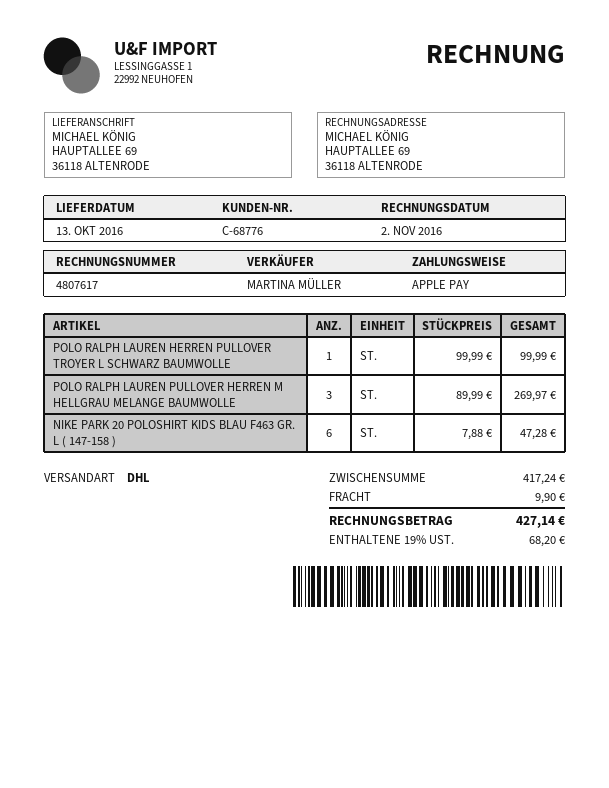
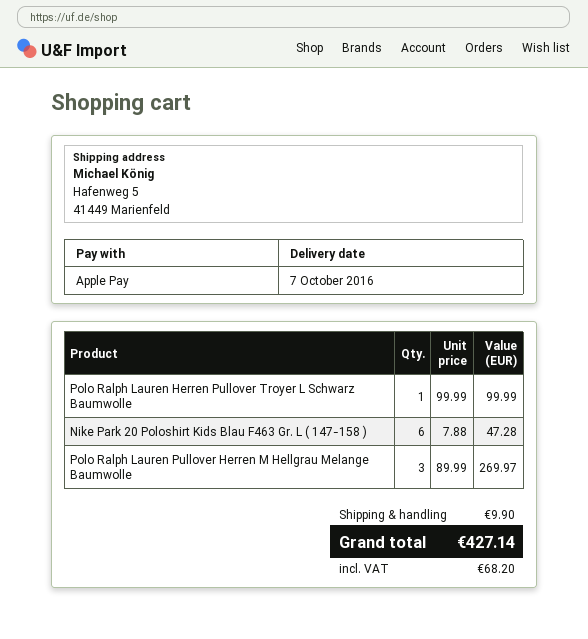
delivery date: 2016-10-13 -> 2016-10-07
ship to: HAUPTALLEE 69, 36118 ALTENRODE -> Hafenweg 5, 41449 Marienfeld

